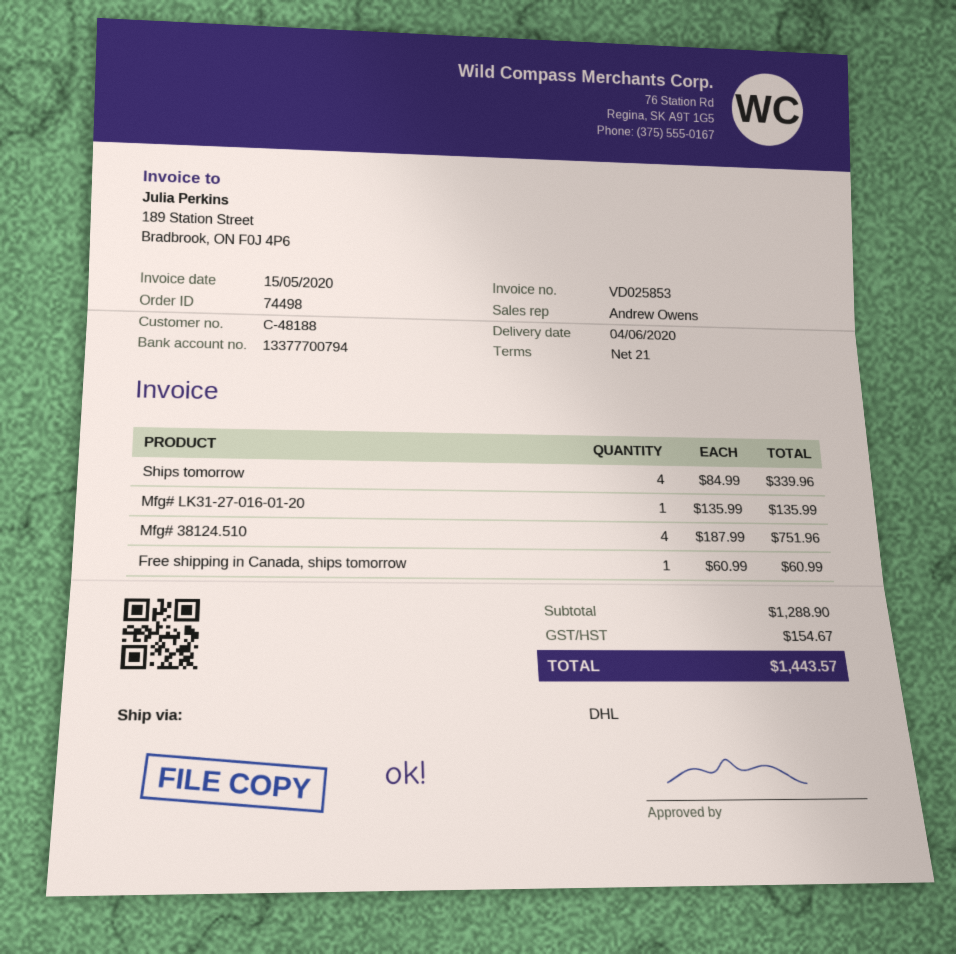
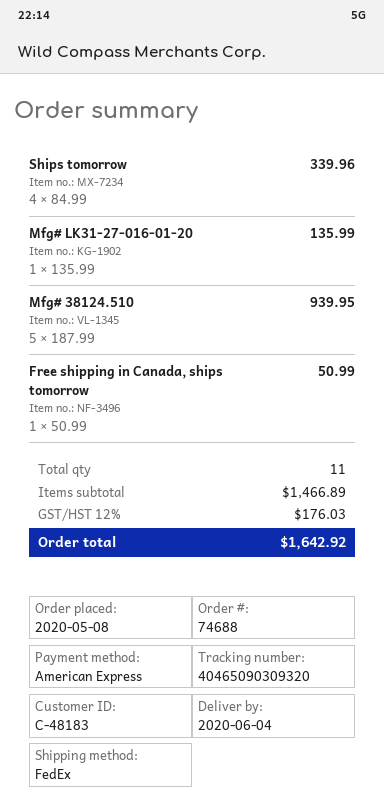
order number: 74498 -> 74688
customer number: C-48188 -> C-48183
shipping method: DHL -> FedEx
Mfg# 38124.510: 4 x 187.99 = 751.96 -> 5 x 187.99 = 939.95
Free shipping in Canada, ships tomorrow: 1 x 60.99 = 60.99 -> 1 x 50.99 = 50.99
subtotal: 1288.90 -> 1466.89
tax: 154.67 -> 176.03
total: 1443.57 -> 1642.92

